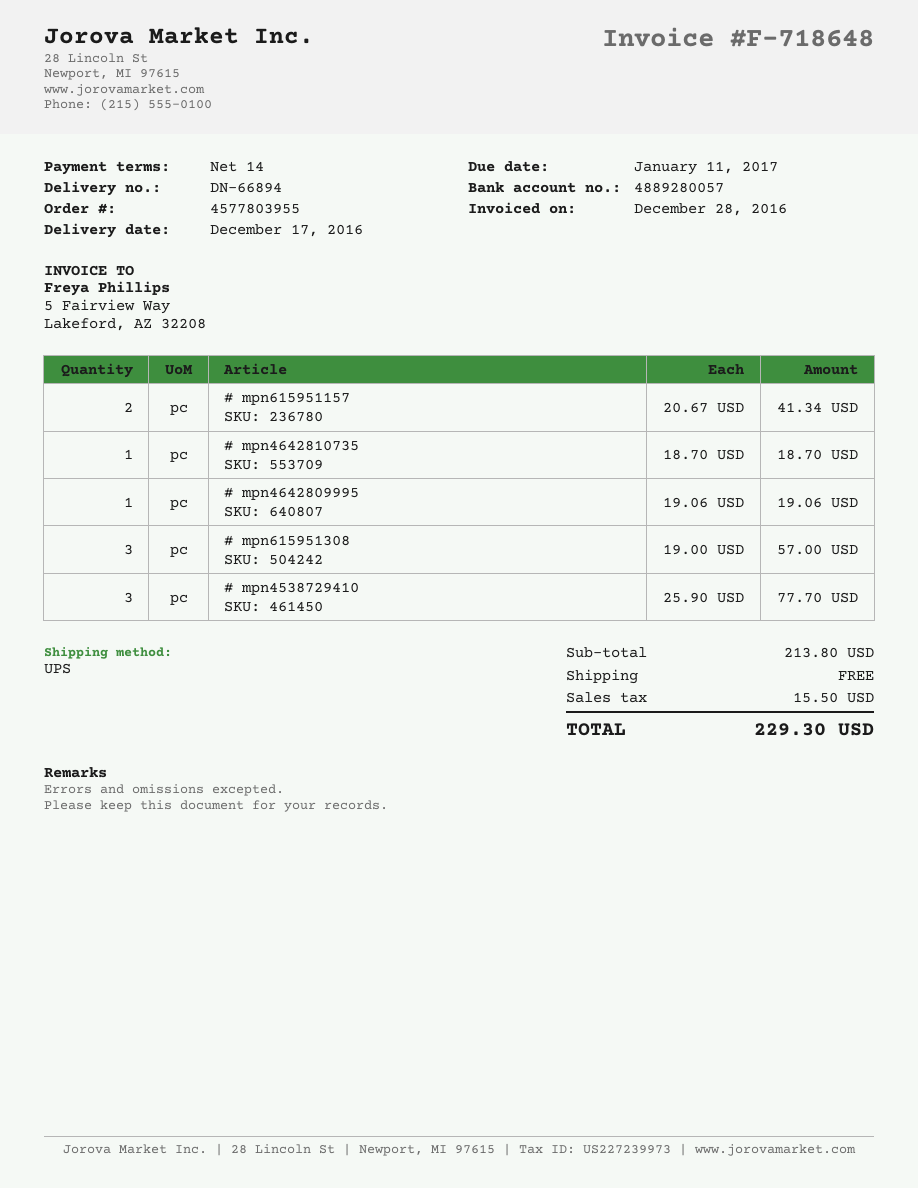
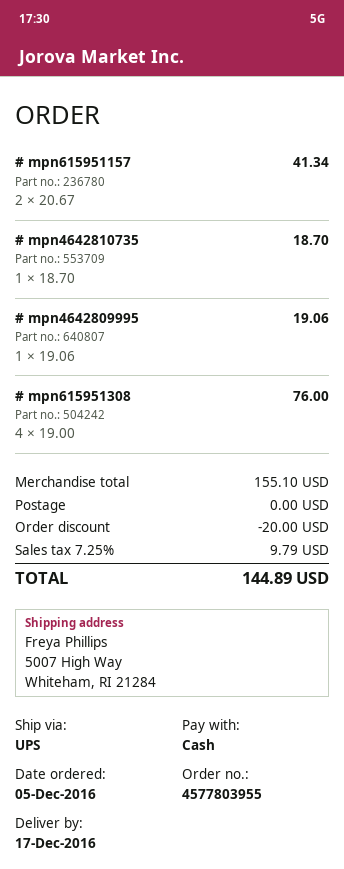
# mpn615951308: 3 x 19.00 = 57.00 -> 4 x 19.00 = 76.00
# mpn4538729410: 3 x 25.90 = 77.70 -> none
subtotal: 213.80 -> 155.10
discount: none -> 20.00
tax: 15.50 -> 9.79
total: 229.30 -> 144.89

